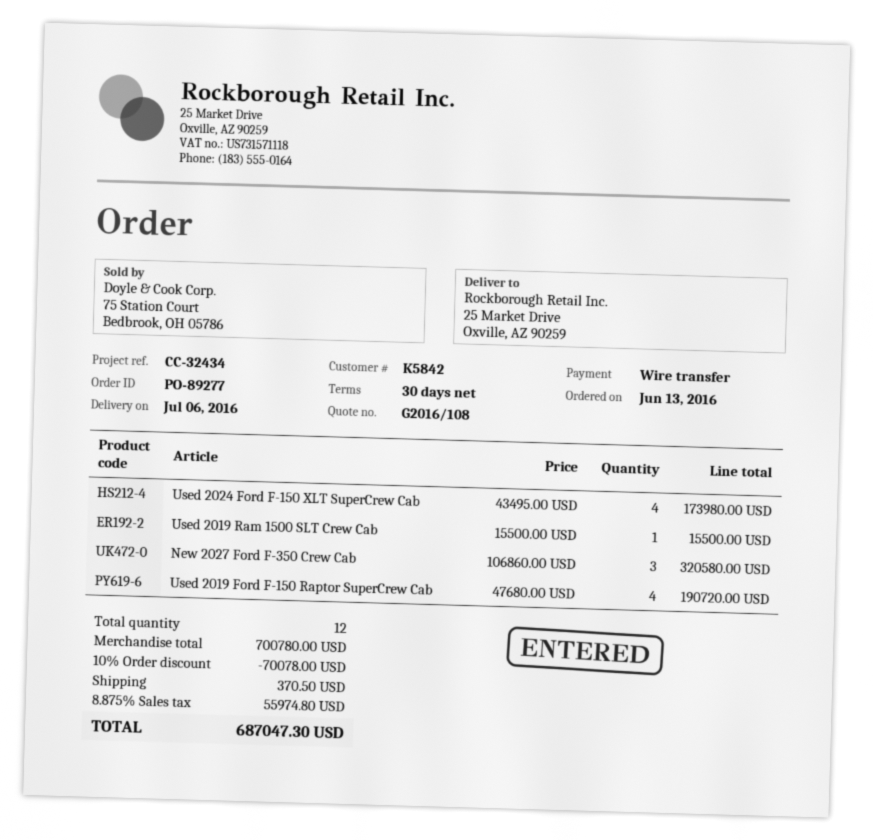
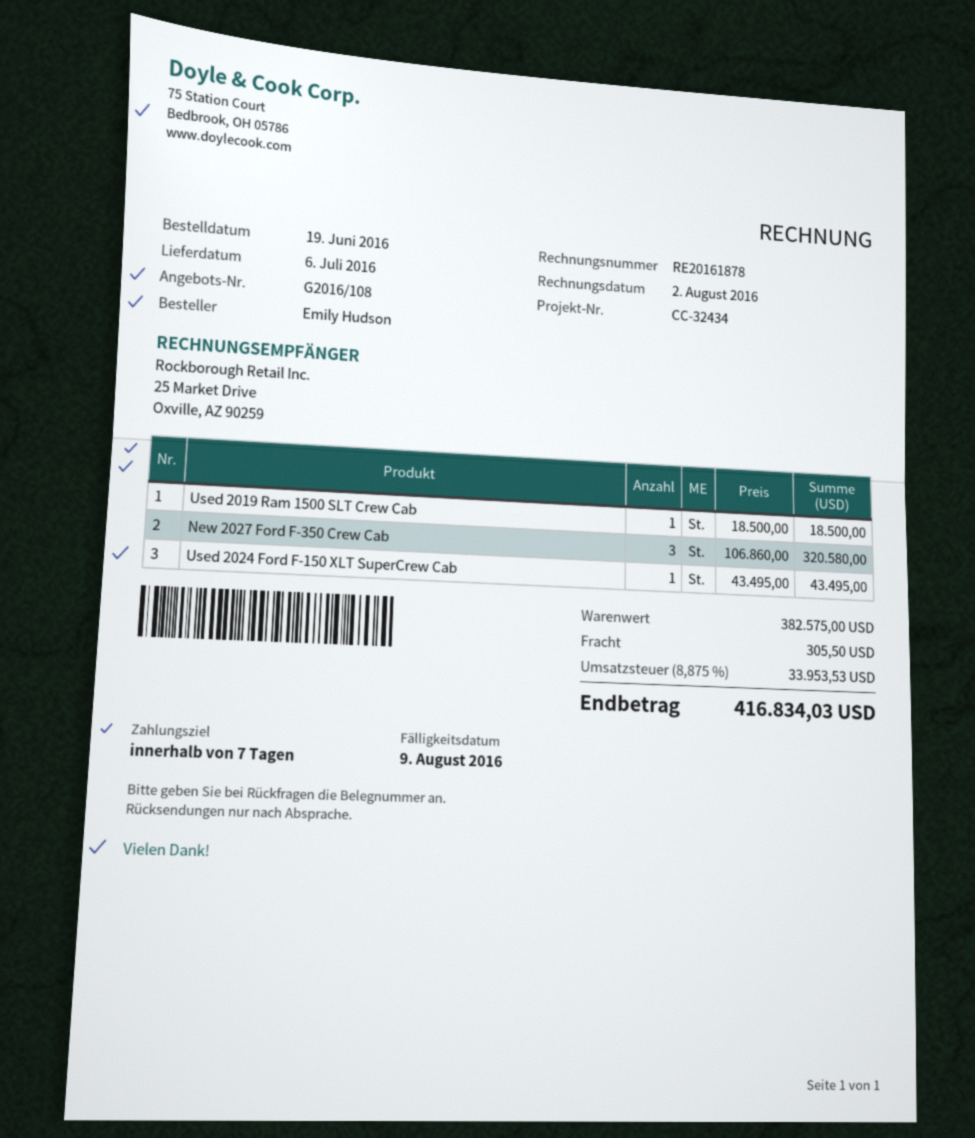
order date: 2016-06-13 -> 2016-06-19
payment terms: 30 days -> 7 days
Used 2024 Ford F-150 XLT SuperCrew Cab: 4 x 43495.00 = 173980.00 -> 1 x 43495.00 = 43495.00
Used 2019 Ram 1500 SLT Crew Cab: 1 x 15500.00 = 15500.00 -> 1 x 18500.00 = 18500.00
Used 2019 Ford F-150 Raptor SuperCrew Cab: 4 x 47680.00 = 190720.00 -> none
subtotal: 700780.00 -> 382575.00
discount: 10% = 70078.00 -> none
shipping: 370.50 -> 305.50
tax: 8.875% = 55974.80 -> 8.875% = 33953.53
total: 687047.30 -> 416834.03

